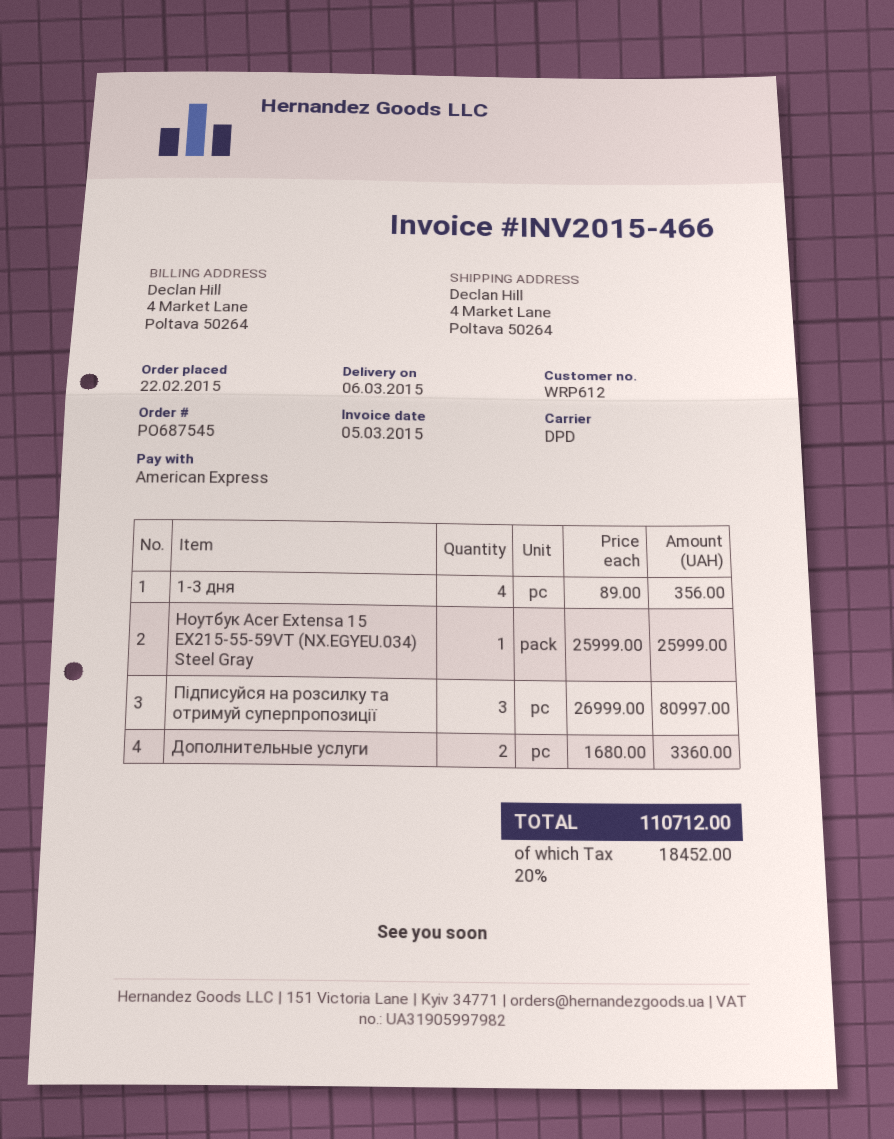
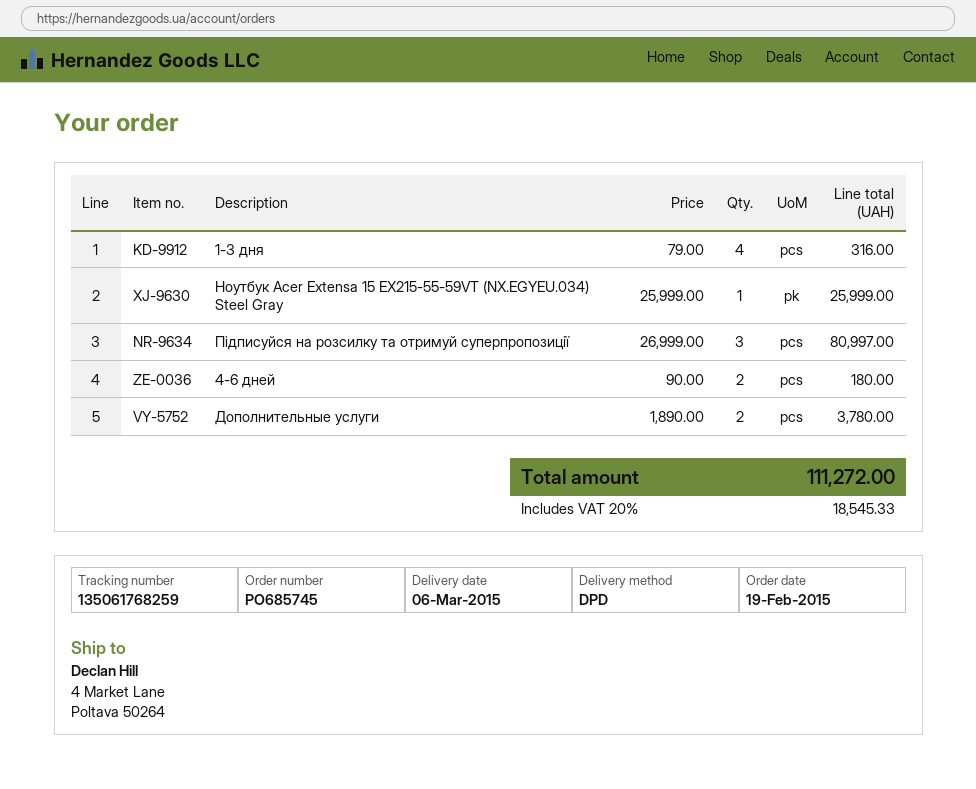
order number: PO687545 -> PO685745
order date: 2015-02-22 -> 2015-02-19
1-3 дня: 4 x 89.00 = 356.00 -> 4 x 79.00 = 316.00
Дополнительные услуги: 2 x 1680.00 = 3360.00 -> 2 x 1890.00 = 3780.00
4-6 дней: none -> 2 x 90.00 = 180.00
tax: 20% = 18452.00 -> 20% = 18545.33
total: 110712.00 -> 111272.00

